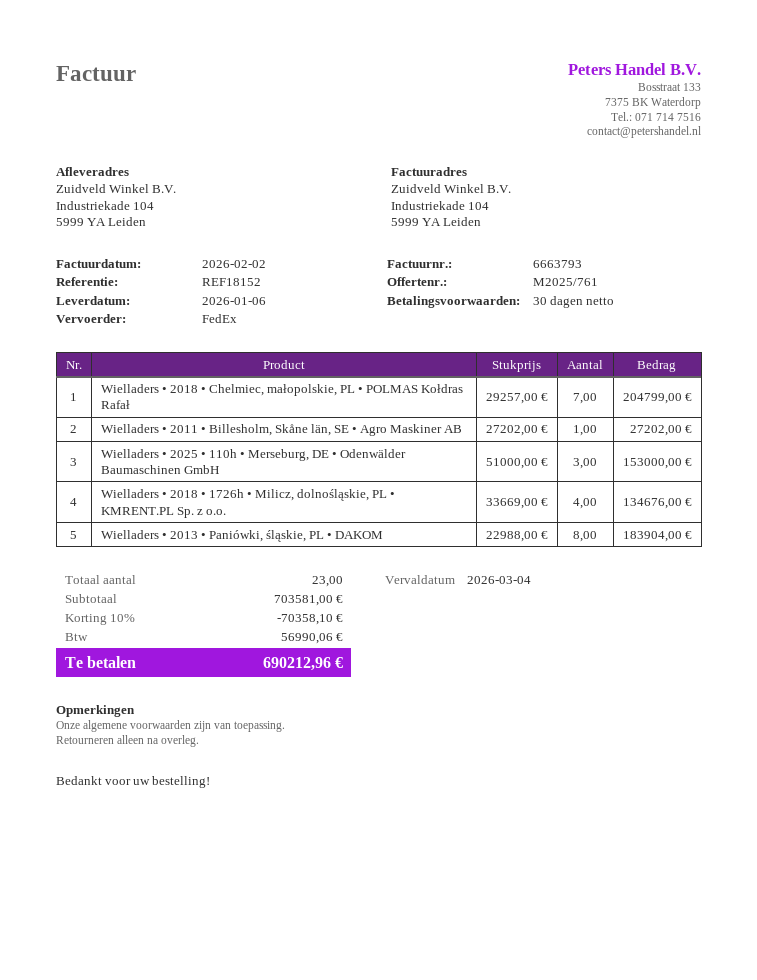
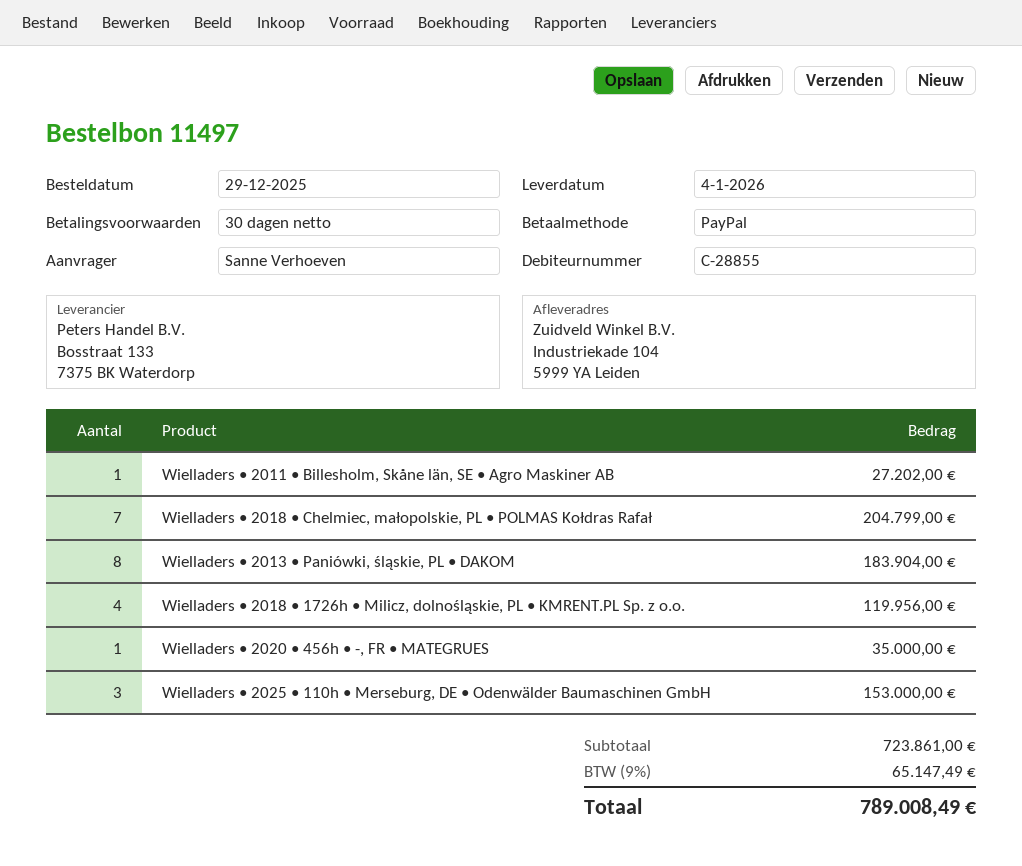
delivery date: 2026-01-06 -> 2026-01-04
Wielladers • 2018 • 1726h • Milicz, dolnośląskie, PL • KMRENT.PL Sp. z o.o.: 4 for 134676.00 -> 4 for 119956.00
Wielladers • 2020 • 456h • -, FR • MATEGRUES: none -> 1 for 35000.00
subtotal: 703581.00 -> 723861.00
discount: 10% = 70358.10 -> none
tax: 56990.06 -> 65147.49
total: 690212.96 -> 789008.49

